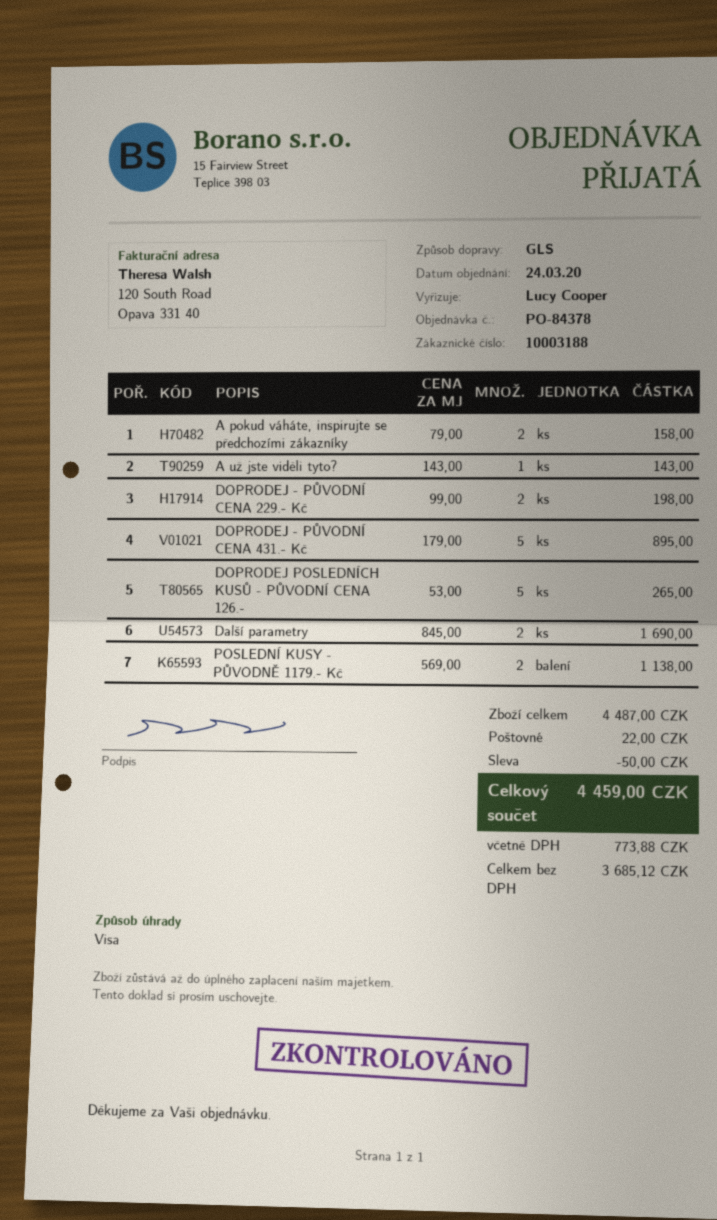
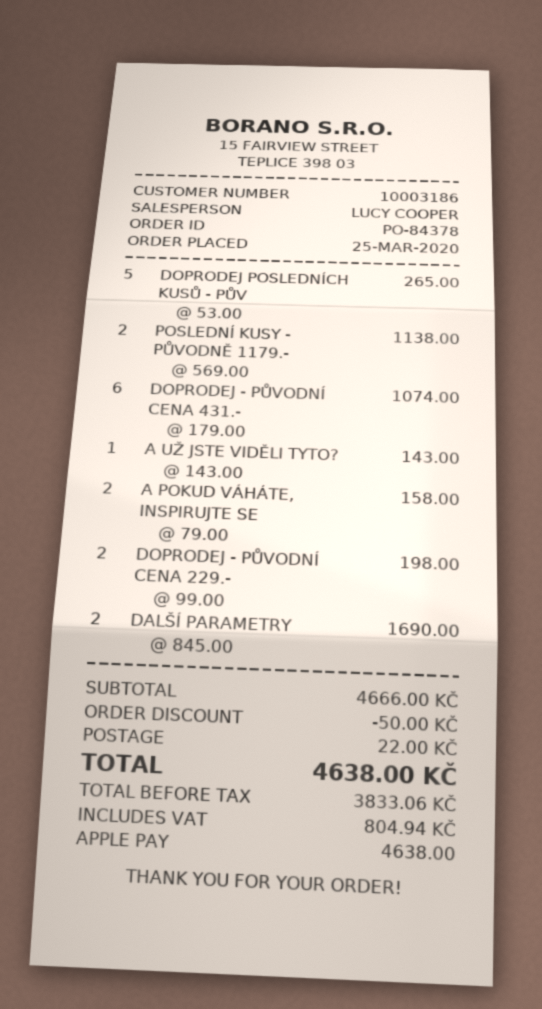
order date: 2020-03-24 -> 2020-03-25
customer number: 10003188 -> 10003186
payment method: Visa -> Apple Pay
DOPRODEJ - PŮVODNÍ CENA 431.- Kč: 5 x 179.00 = 895.00 -> 6 x 179.00 = 1074.00
subtotal: 4487.00 -> 4666.00
net: 3685.12 -> 3833.06
tax: 773.88 -> 804.94
total: 4459.00 -> 4638.00

